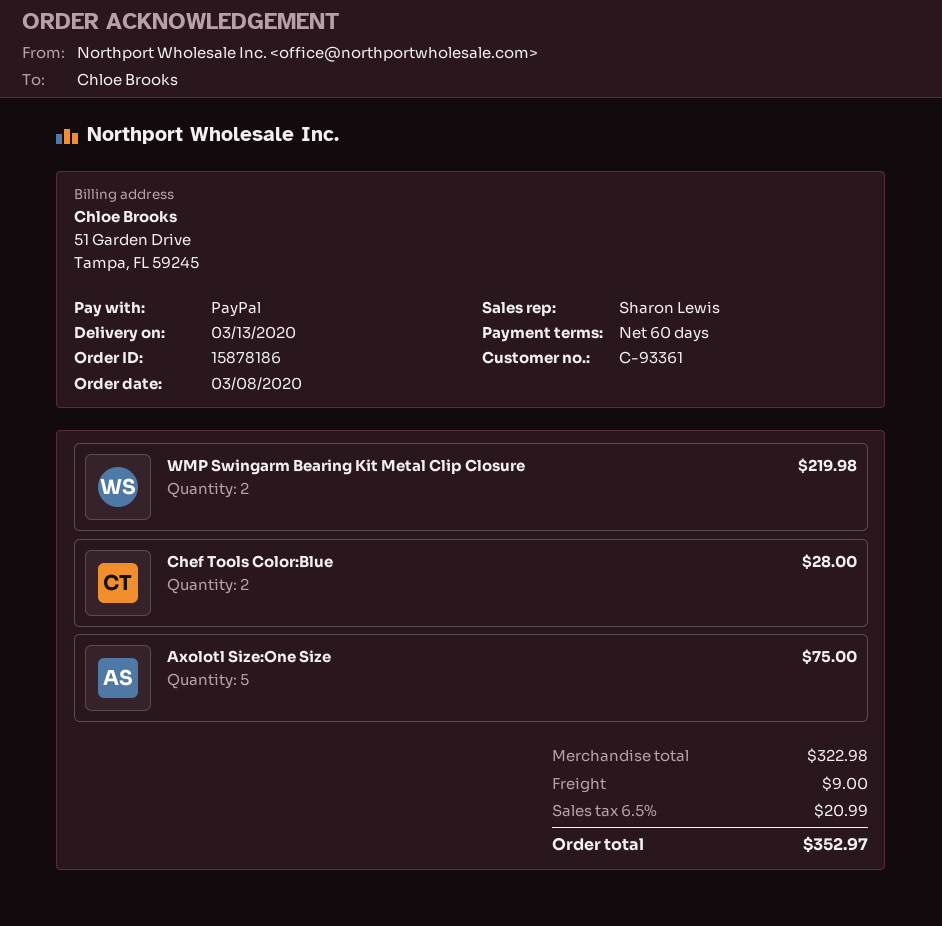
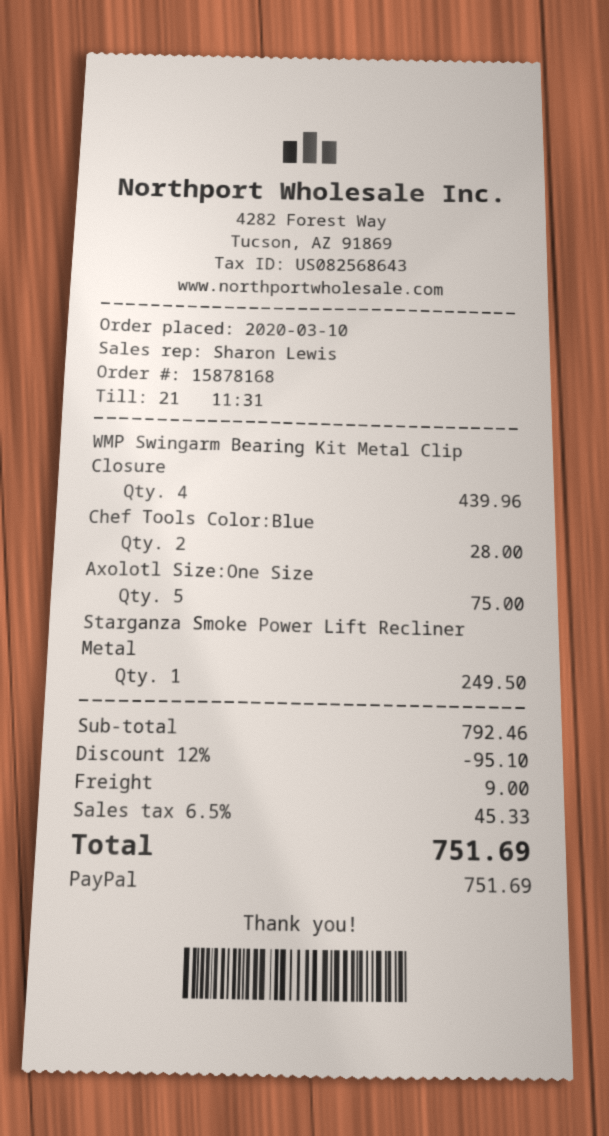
order number: 15878186 -> 15878168
order date: 2020-03-08 -> 2020-03-10
WMP Swingarm Bearing Kit Metal Clip Closure: 2 for 219.98 -> 4 for 439.96
Starganza Smoke Power Lift Recliner Metal: none -> 1 for 249.50
subtotal: 322.98 -> 792.46
discount: none -> 12% = 95.10
tax: 6.5% = 20.99 -> 6.5% = 45.33
total: 352.97 -> 751.69

